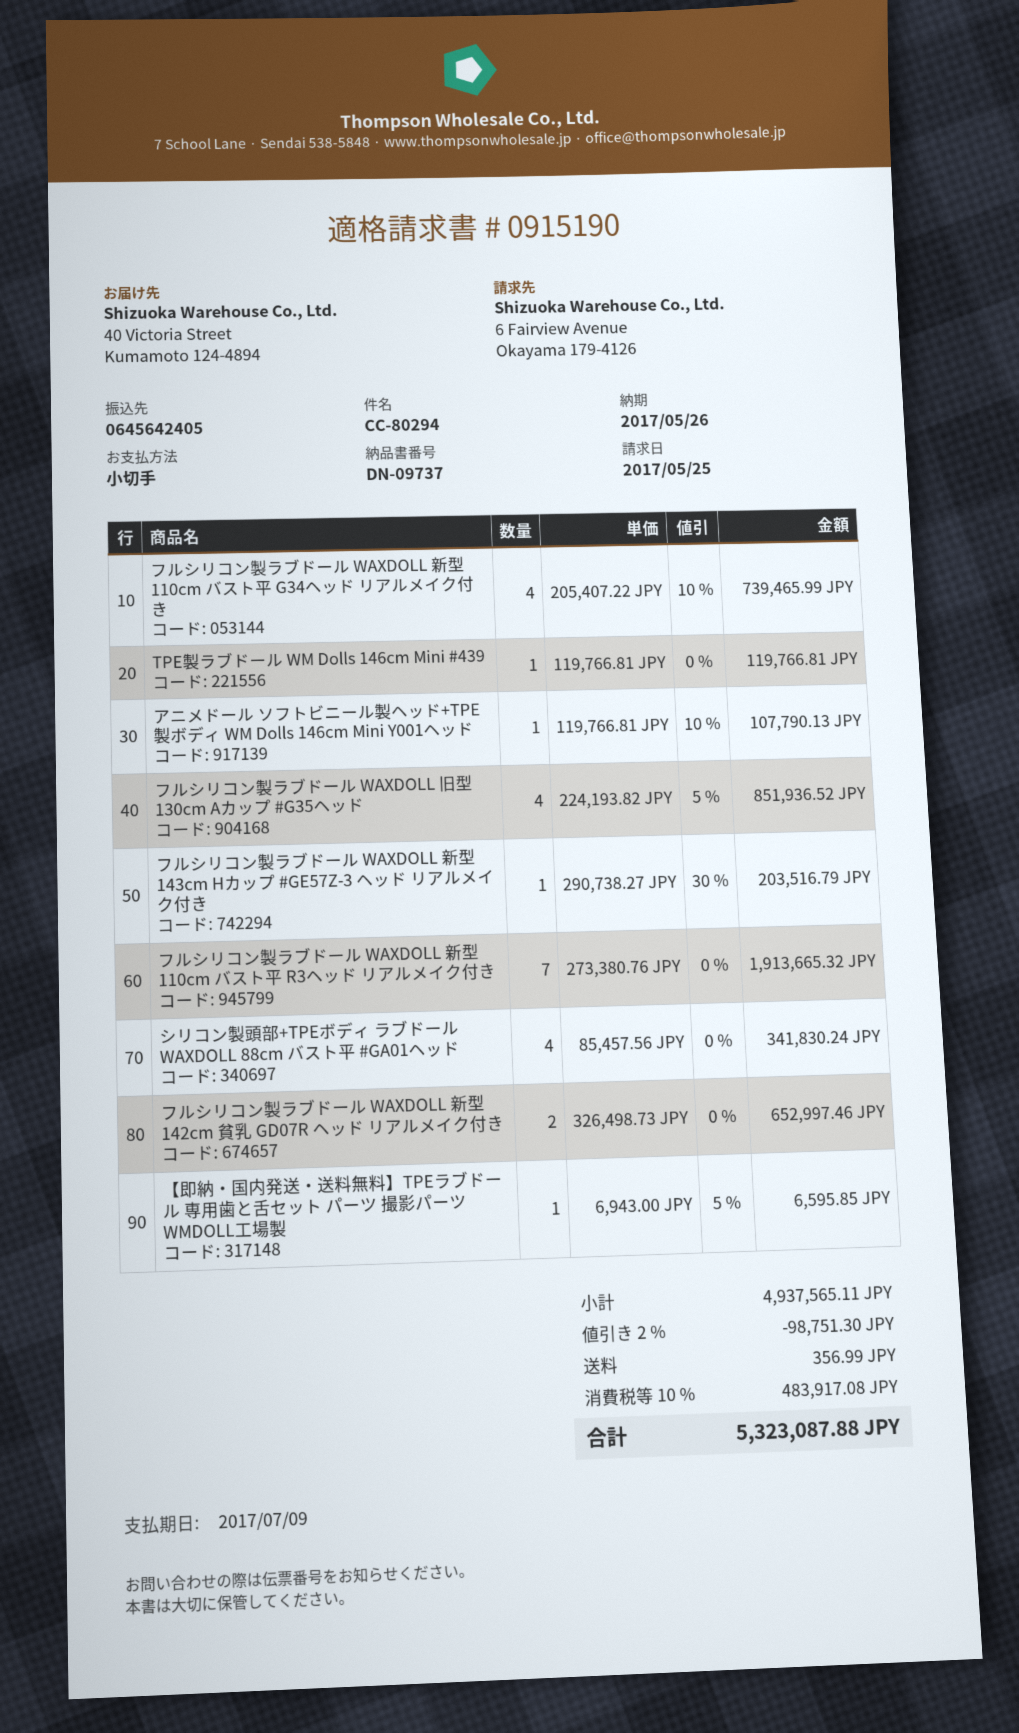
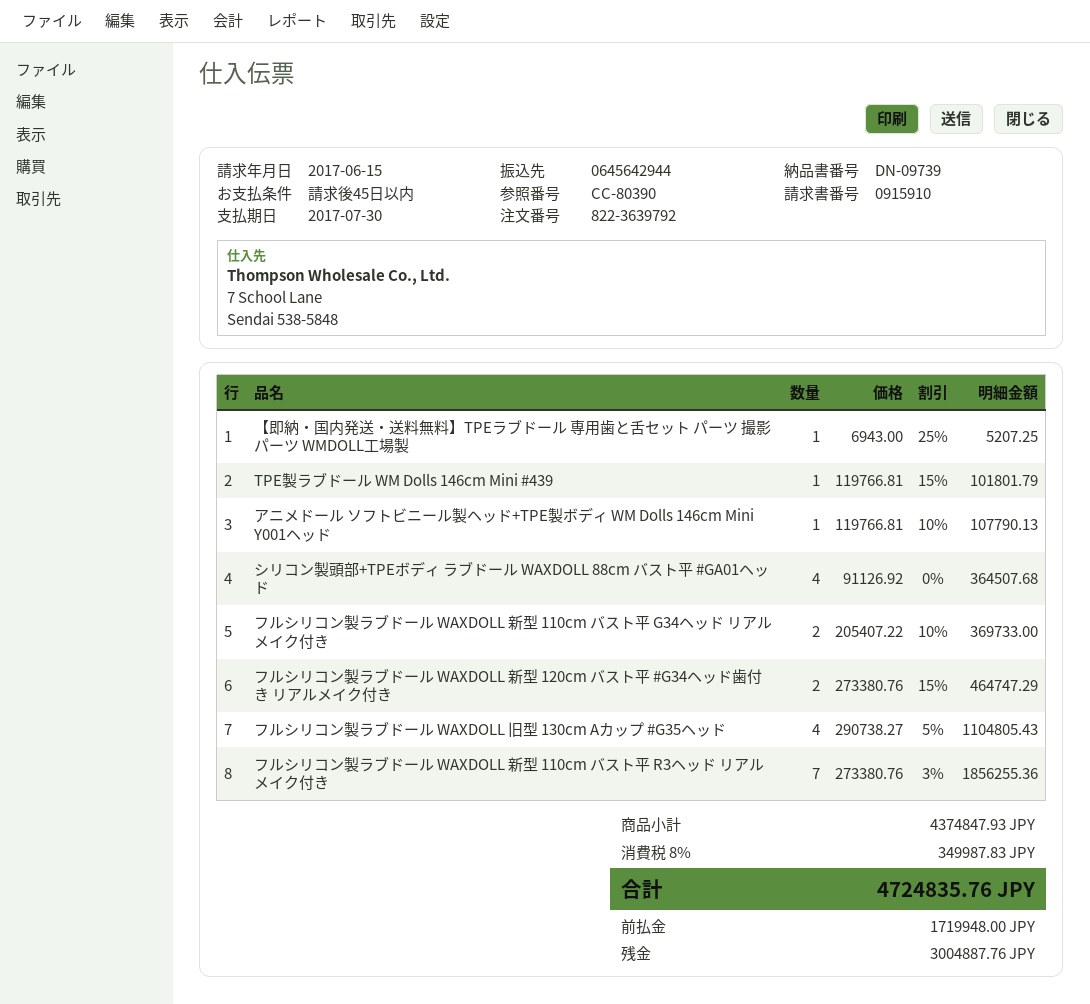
delivery note number: DN-09737 -> DN-09739
invoice number: 0915190 -> 0915910
invoice date: 2017-05-25 -> 2017-06-15
due date: 2017-07-09 -> 2017-07-30
reference: CC-80294 -> CC-80390
bank account: 0645642405 -> 0645642944
フルシリコン製ラブドール WAXDOLL 新型 110cm バスト平 G34ヘッド リアルメイク付き: 4 x 205407.22 - 10% = 739465.99 -> 2 x 205407.22 - 10% = 369733.00
TPE製ラブドール WM Dolls 146cm Mini #439: 1 x 119766.81 = 119766.81 -> 1 x 119766.81 - 15% = 101801.79
フルシリコン製ラブドール WAXDOLL 旧型 130cm Aカップ #G35ヘッド: 4 x 224193.82 - 5% = 851936.52 -> 4 x 290738.27 - 5% = 1104805.43
フルシリコン製ラブドール WAXDOLL 新型 143cm Hカップ #GE57Z-3 ヘッド リアルメイク付き: 1 x 290738.27 - 30% = 203516.79 -> none
フルシリコン製ラブドール WAXDOLL 新型 110cm バスト平 R3ヘッド リアルメイク付き: 7 x 273380.76 = 1913665.32 -> 7 x 273380.76 - 3% = 1856255.36
シリコン製頭部+TPEボディ ラブドール WAXDOLL 88cm バスト平 #GA01ヘッド: 4 x 85457.56 = 341830.24 -> 4 x 91126.92 = 364507.68
フルシリコン製ラブドール WAXDOLL 新型 142cm 貧乳 GD07R ヘッド リアルメイク付き: 2 x 326498.73 = 652997.46 -> none
【即納・国内発送・送料無料】TPEラブドール 専用歯と舌セット パーツ 撮影パーツ WMDOLL工場製: 1 x 6943.00 - 5% = 6595.85 -> 1 x 6943.00 - 25% = 5207.25
フルシリコン製ラブドール WAXDOLL 新型 120cm バスト平 #G34ヘッド歯付き リアルメイク付き: none -> 2 x 273380.76 - 15% = 464747.29
subtotal: 4937565.11 -> 4374847.93
discount: 2% = 98751.30 -> none
shipping: 356.99 -> none
tax: 10% = 483917.08 -> 8% = 349987.83
total: 5323087.88 -> 4724835.76

